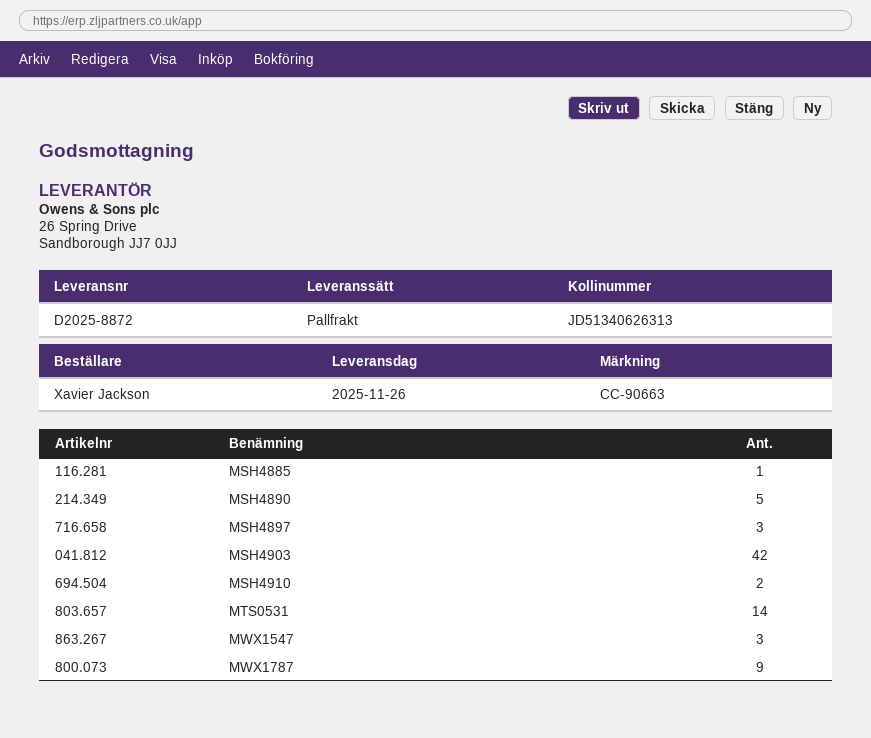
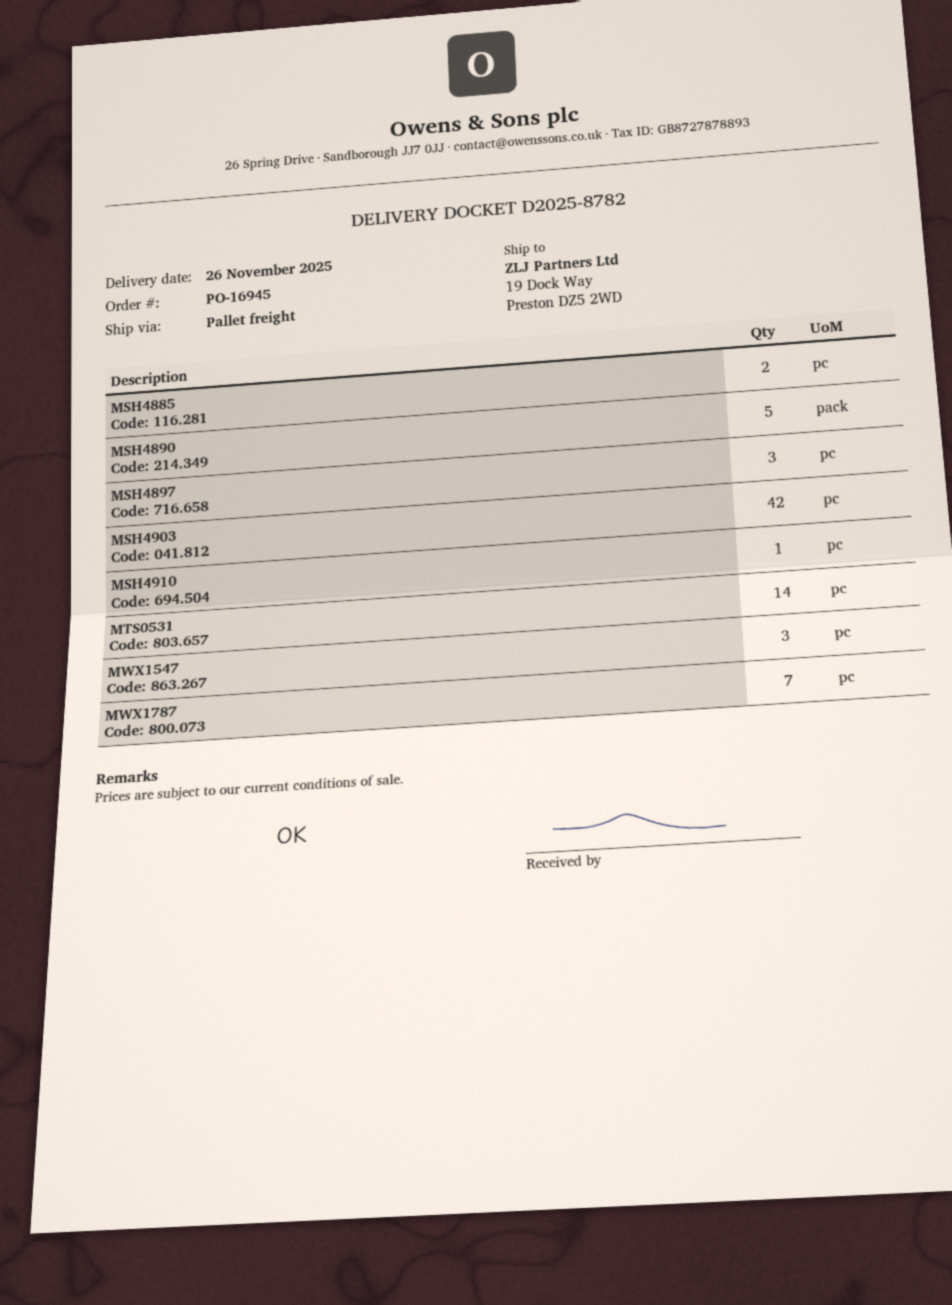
delivery note number: D2025-8872 -> D2025-8782
MSH4885: 1 -> 2
MSH4910: 2 -> 1
MWX1787: 9 -> 7

